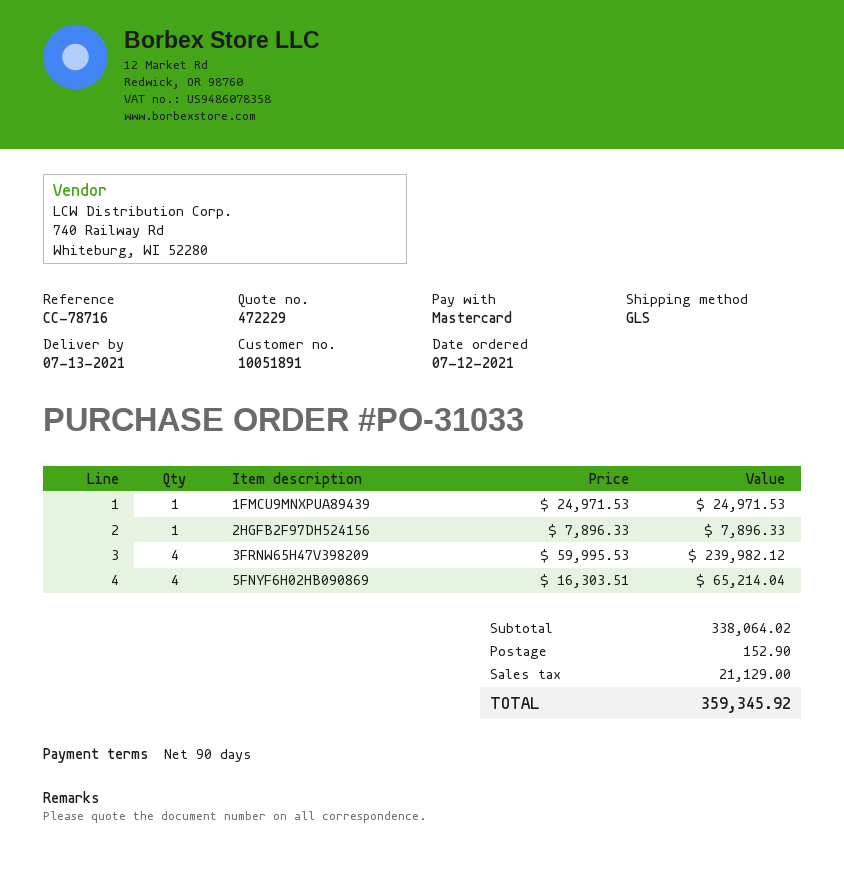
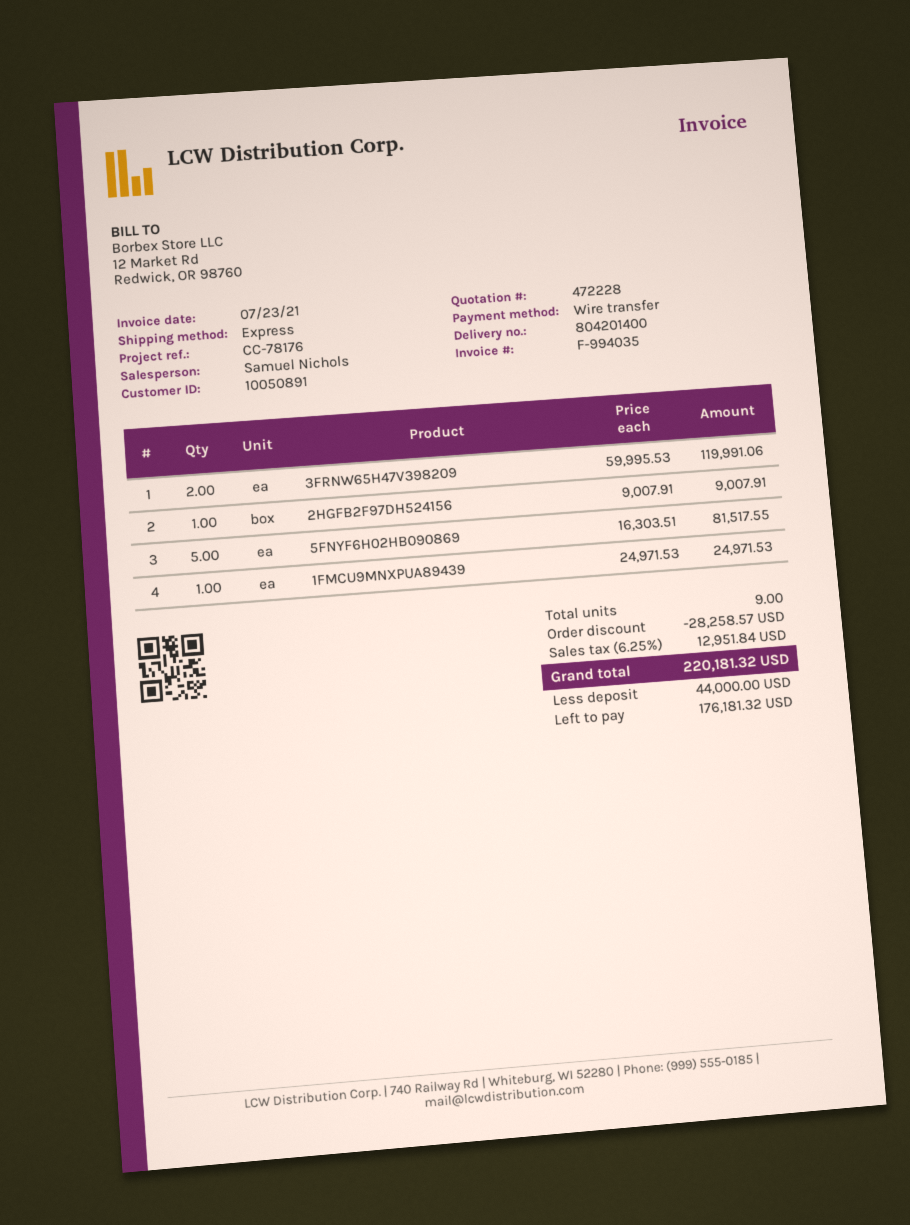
quote number: 472229 -> 472228
customer number: 10051891 -> 10050891
reference: CC-78716 -> CC-78176
payment method: Mastercard -> bank transfer
shipping method: GLS -> express
2HGFB2F97DH524156: 1 x 7896.33 = 7896.33 -> 1 x 9007.91 = 9007.91
3FRNW65H47V398209: 4 x 59995.53 = 239982.12 -> 2 x 59995.53 = 119991.06
5FNYF6H02HB090869: 4 x 16303.51 = 65214.04 -> 5 x 16303.51 = 81517.55
discount: none -> 28258.57
shipping: 152.90 -> none
tax: 21129.00 -> 12951.84
total: 359345.92 -> 220181.32

